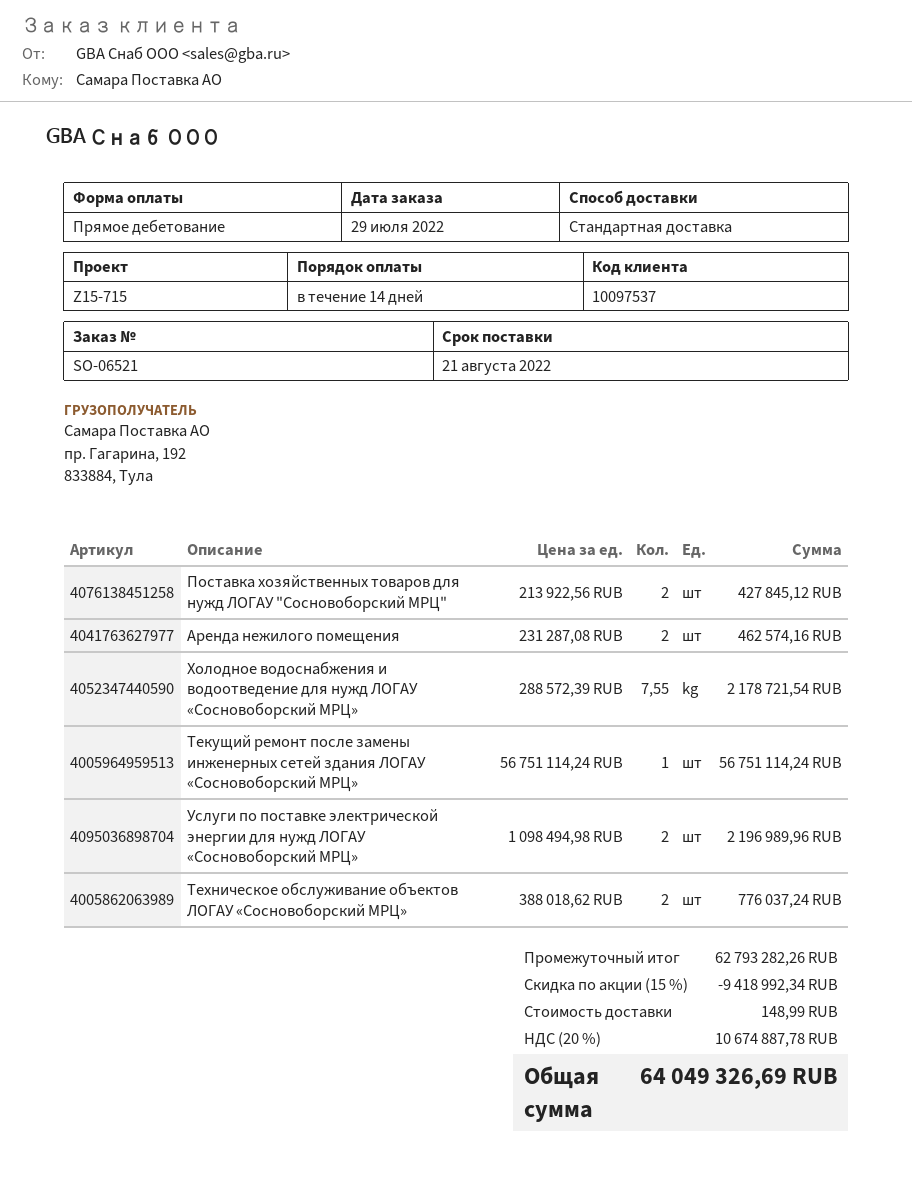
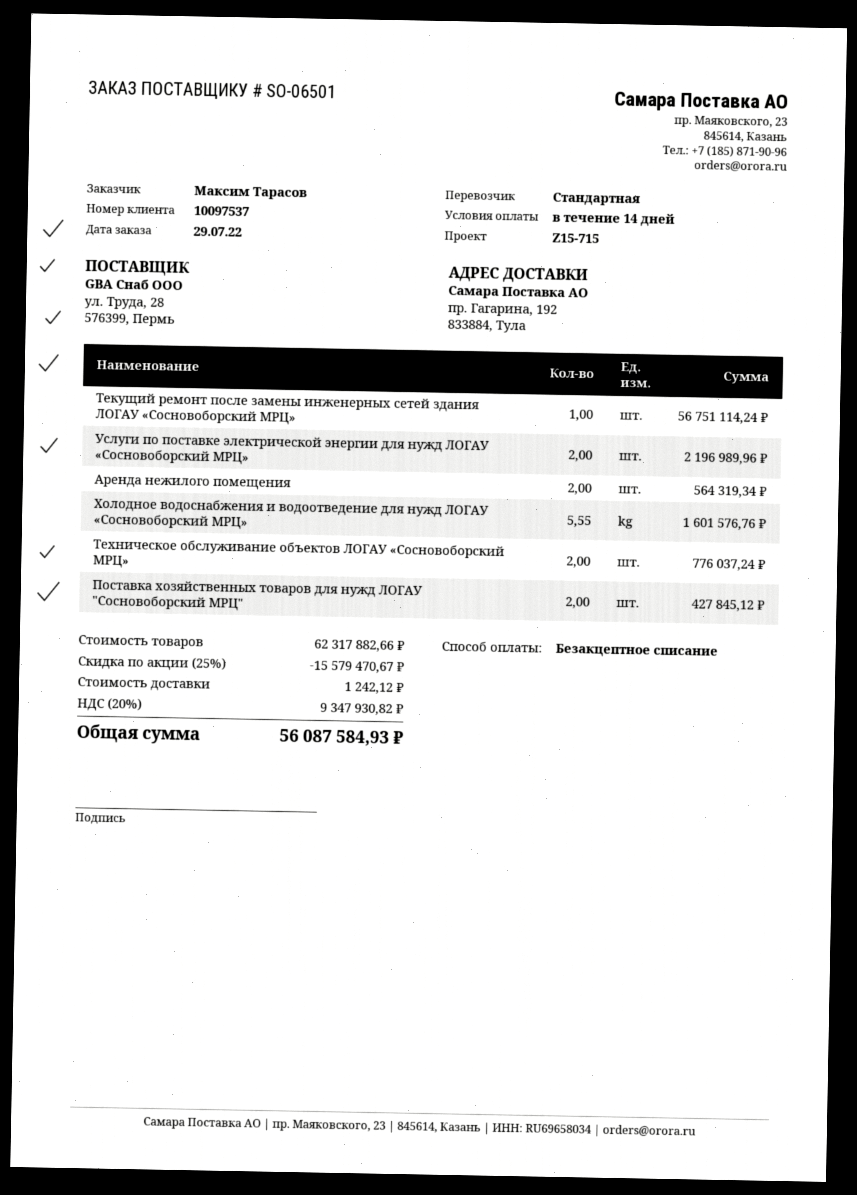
order number: SO-06521 -> SO-06501
Аренда нежилого помещения: 2 for 462574.16 -> 2 for 564319.34
Холодное водоснабжения и водоотведение для нужд ЛОГАУ «Сосновоборский МРЦ»: 7.55 for 2178721.54 -> 5.55 for 1601576.76
subtotal: 62793282.26 -> 62317882.66
discount: 15% = 9418992.34 -> 25% = 15579470.67
shipping: 148.99 -> 1242.12
tax: 20% = 10674887.78 -> 20% = 9347930.82
total: 64049326.69 -> 56087584.93

